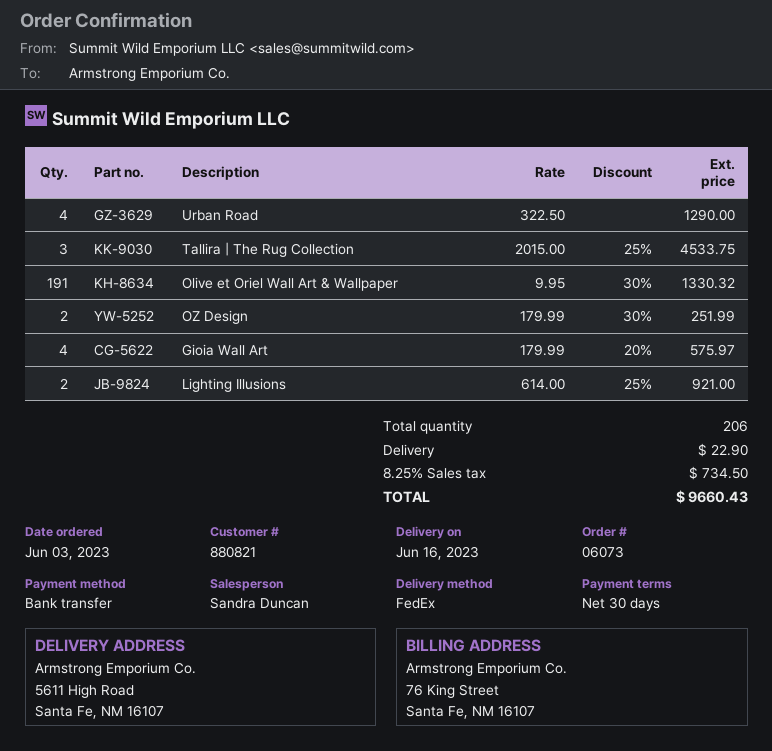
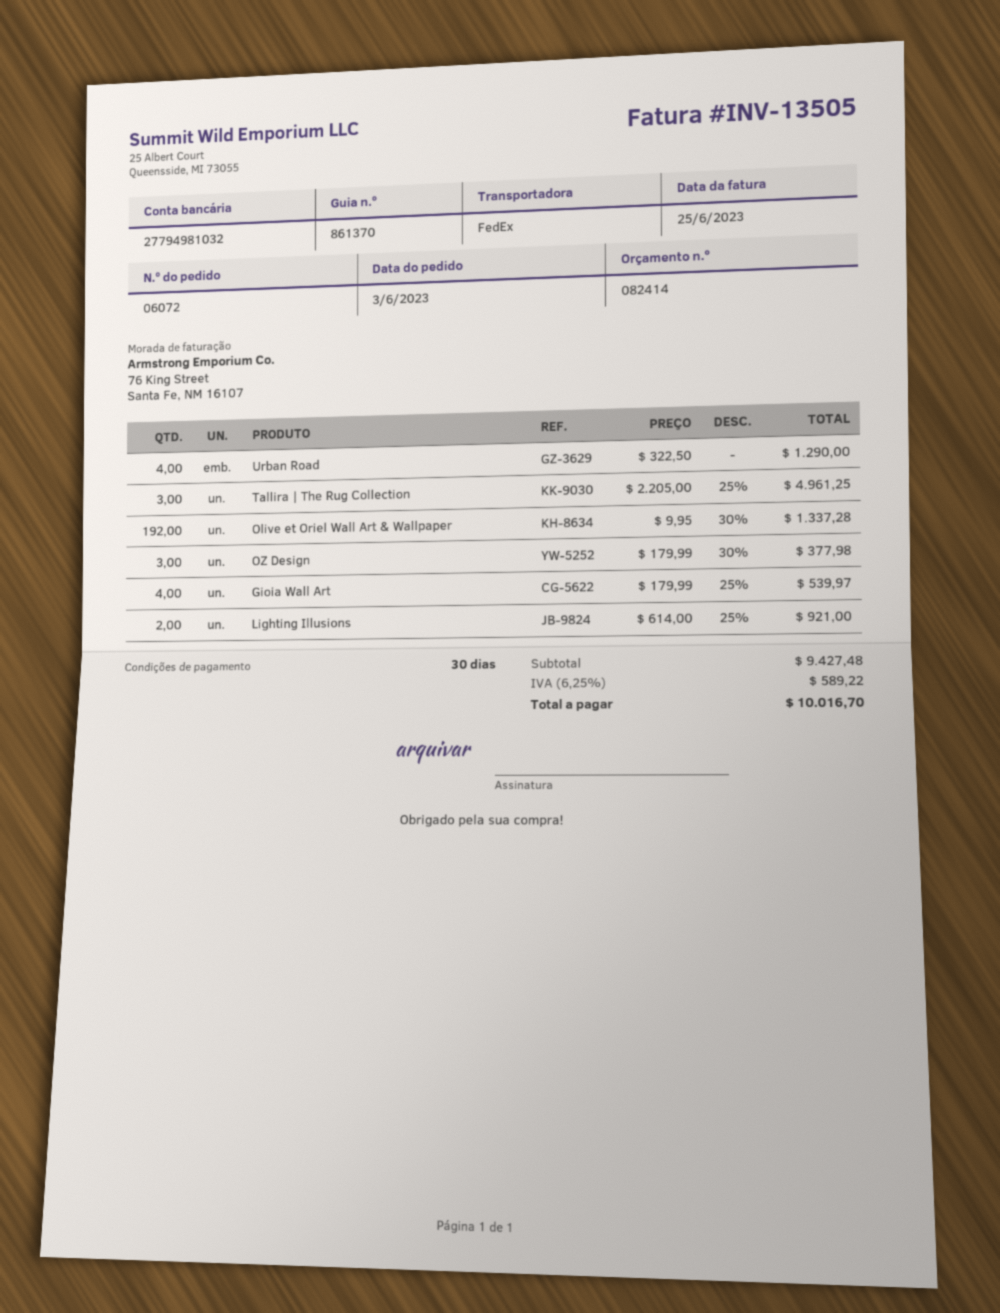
order number: 06073 -> 06072
Tallira | The Rug Collection: 3 x 2015.00 - 25% = 4533.75 -> 3 x 2205.00 - 25% = 4961.25
Olive et Oriel Wall Art & Wallpaper: 191 x 9.95 - 30% = 1330.32 -> 192 x 9.95 - 30% = 1337.28
OZ Design: 2 x 179.99 - 30% = 251.99 -> 3 x 179.99 - 30% = 377.98
Gioia Wall Art: 4 x 179.99 - 20% = 575.97 -> 4 x 179.99 - 25% = 539.97
shipping: 22.90 -> none
tax: 8.25% = 734.50 -> 6.25% = 589.22
total: 9660.43 -> 10016.70

